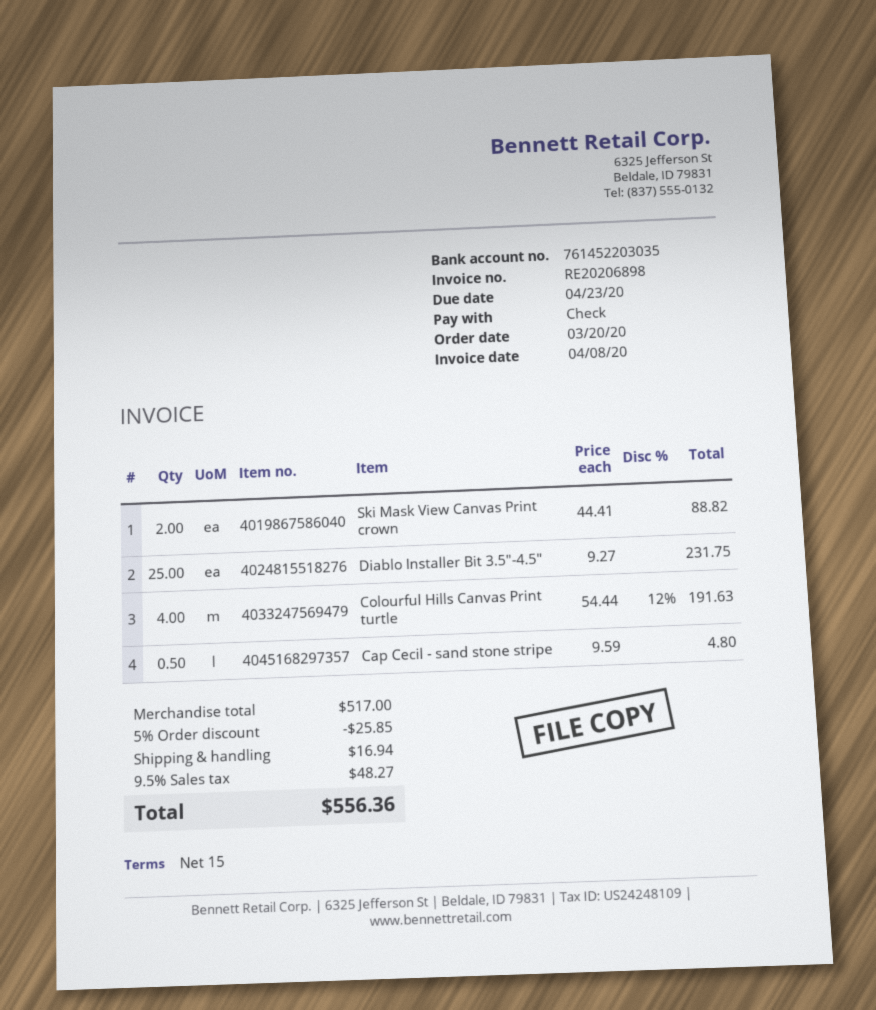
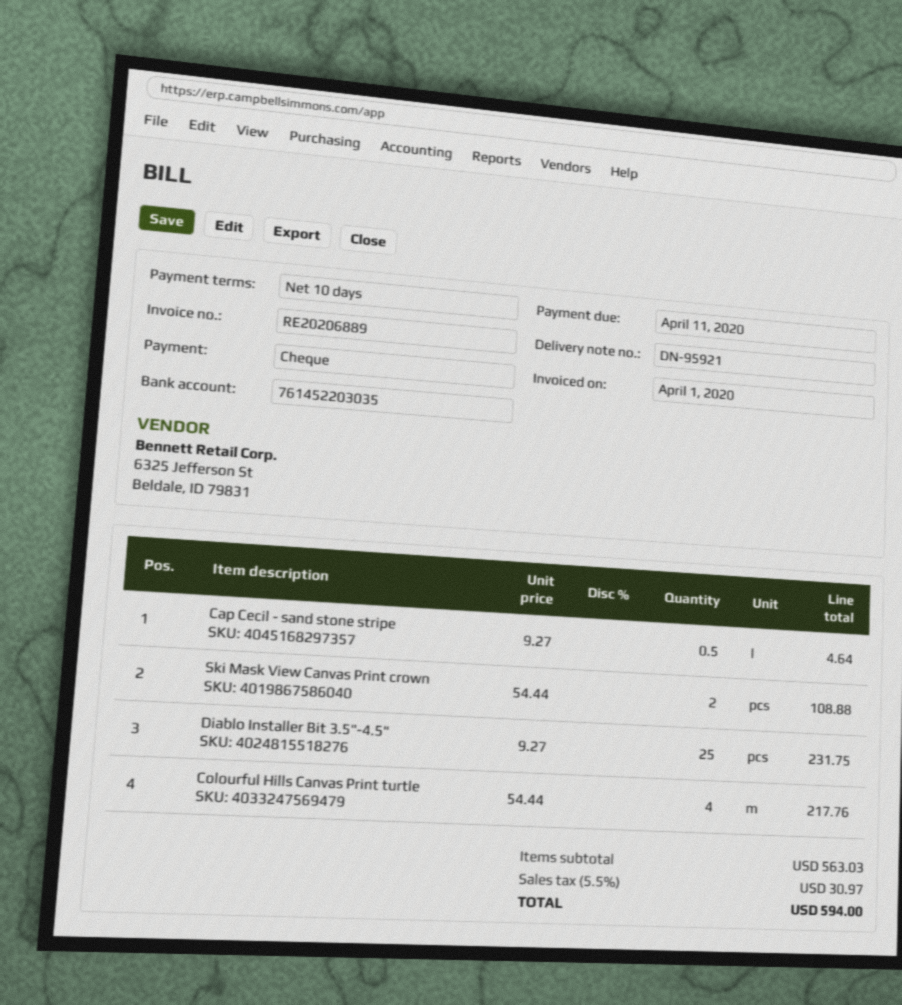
invoice number: RE20206898 -> RE20206889
invoice date: 2020-04-08 -> 2020-04-01
payment terms: 15 days -> 10 days
due date: 2020-04-23 -> 2020-04-11
Ski Mask View Canvas Print crown: 2 x 44.41 = 88.82 -> 2 x 54.44 = 108.88
Colourful Hills Canvas Print turtle: 4 x 54.44 - 12% = 191.63 -> 4 x 54.44 = 217.76
Cap Cecil - sand stone stripe: 0.5 x 9.59 = 4.80 -> 0.5 x 9.27 = 4.64
subtotal: 517.00 -> 563.03
discount: 5% = 25.85 -> none
shipping: 16.94 -> none
tax: 9.5% = 48.27 -> 5.5% = 30.97
total: 556.36 -> 594.00

